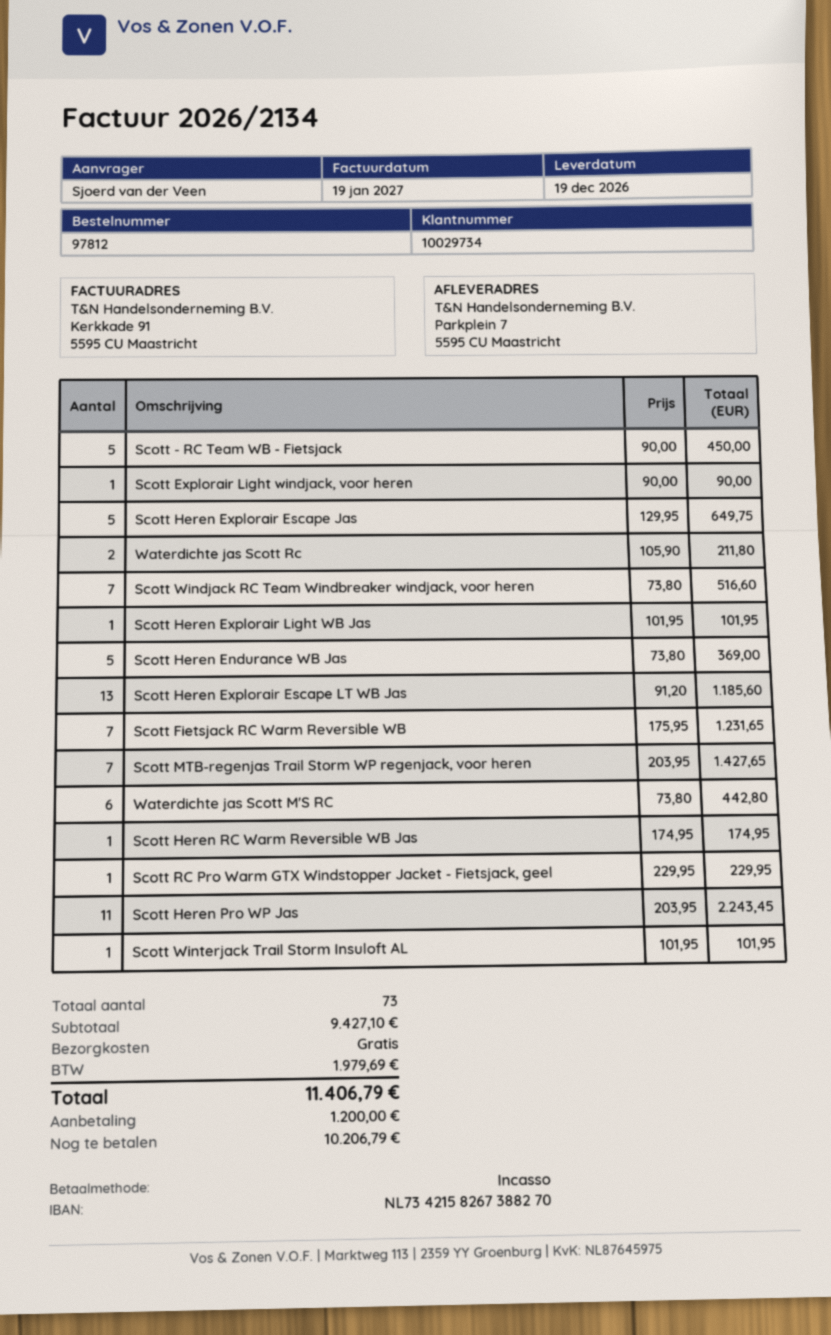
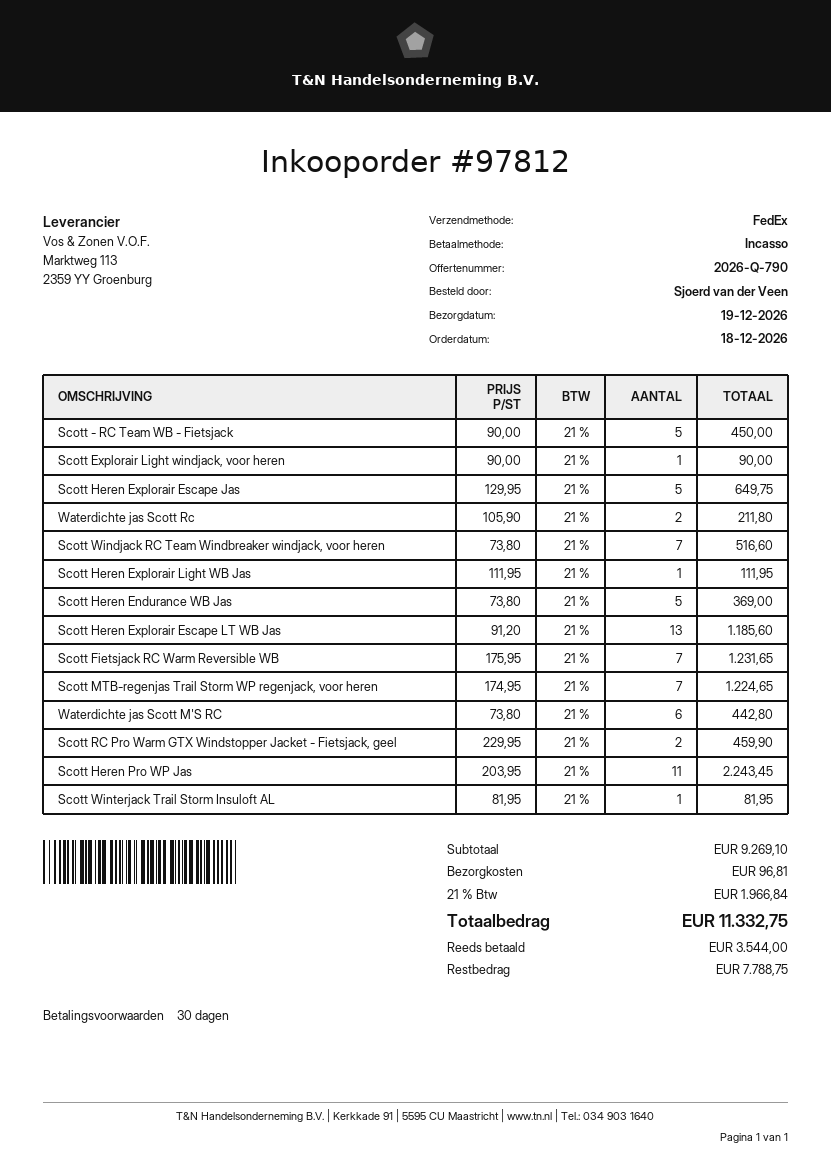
Scott Heren Explorair Light WB Jas: 1 x 101.95 = 101.95 -> 1 x 111.95 = 111.95
Scott MTB-regenjas Trail Storm WP regenjack, voor heren: 7 x 203.95 = 1427.65 -> 7 x 174.95 = 1224.65
Scott Heren RC Warm Reversible WB Jas: 1 x 174.95 = 174.95 -> none
Scott RC Pro Warm GTX Windstopper Jacket - Fietsjack, geel: 1 x 229.95 = 229.95 -> 2 x 229.95 = 459.90
Scott Winterjack Trail Storm Insuloft AL: 1 x 101.95 = 101.95 -> 1 x 81.95 = 81.95
subtotal: 9427.10 -> 9269.10
shipping: 0.00 -> 96.81
tax: 1979.69 -> 1966.84
total: 11406.79 -> 11332.75
deposit: 1200.00 -> 3544.00
balance: 10206.79 -> 7788.75

